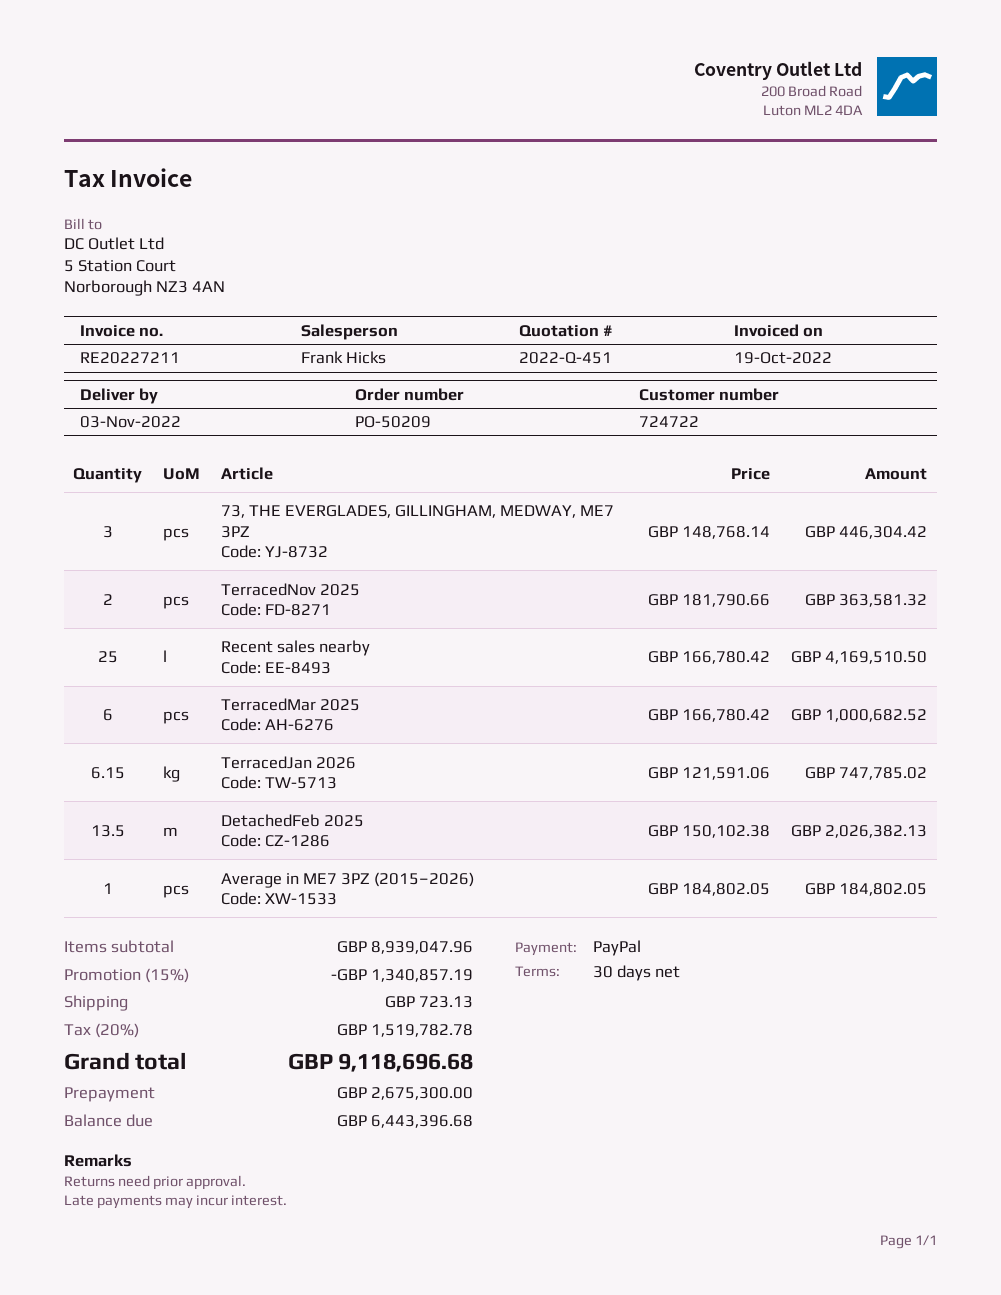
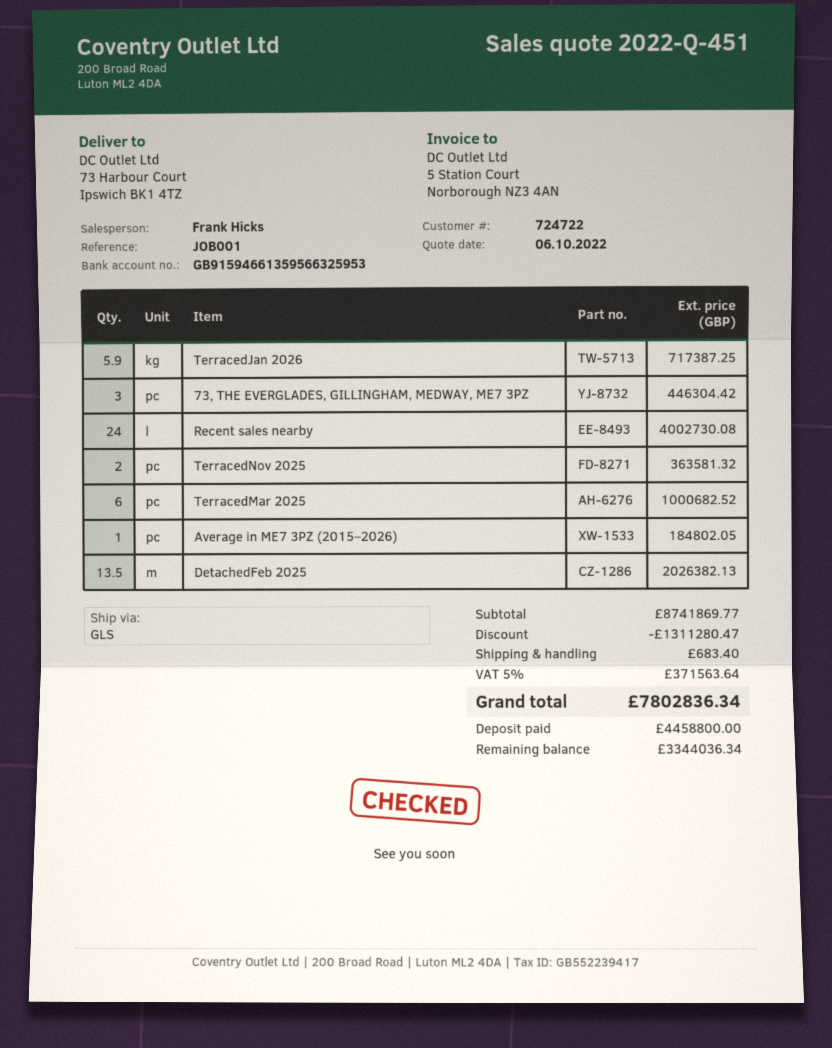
Recent sales nearby: 25 for 4169510.50 -> 24 for 4002730.08
TerracedJan 2026: 6.15 for 747785.02 -> 5.9 for 717387.25
subtotal: 8939047.96 -> 8741869.77
discount: 1340857.19 -> 1311280.47
shipping: 723.13 -> 683.40
tax: 20% = 1519782.78 -> 5% = 371563.64
total: 9118696.68 -> 7802836.34
deposit: 2675300.00 -> 4458800.00
balance: 6443396.68 -> 3344036.34

